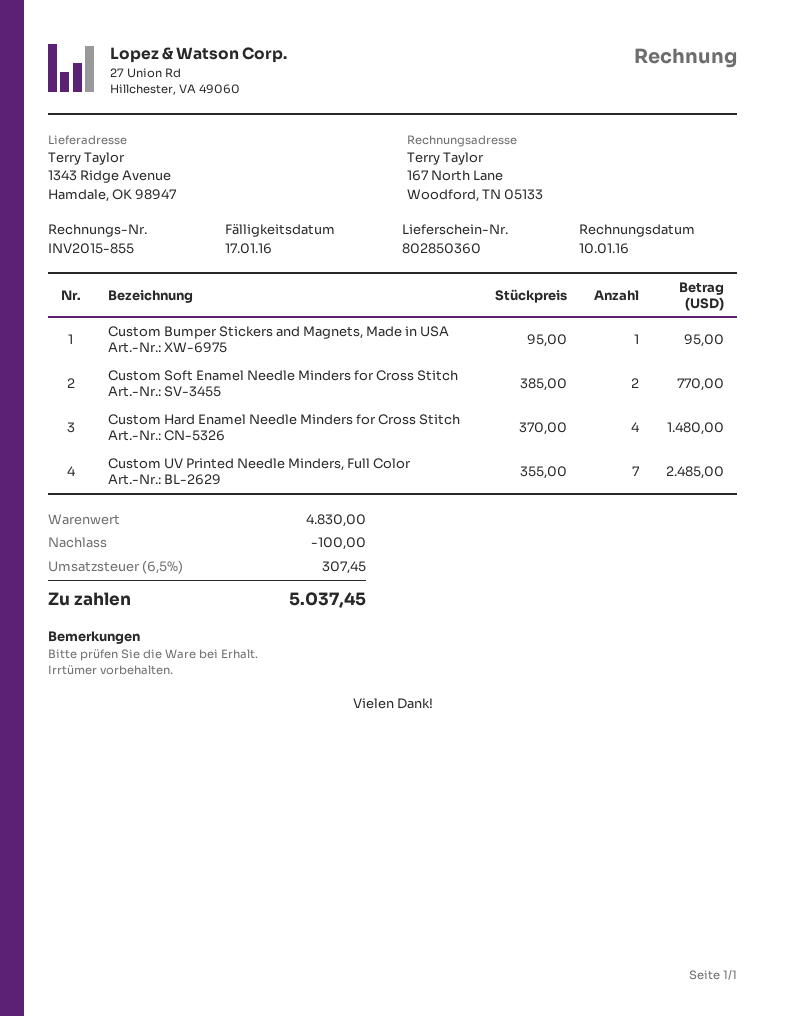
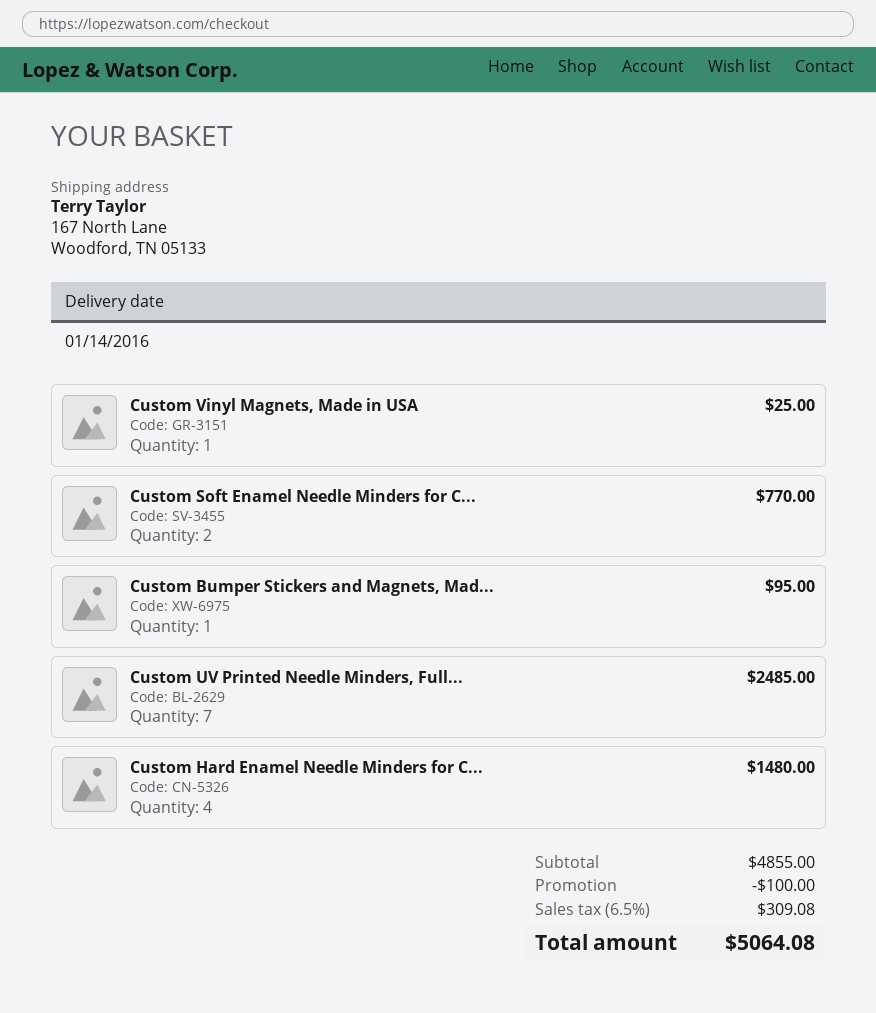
ship to: 1343 Ridge Avenue, Hamdale, OK 98947 -> 167 North Lane, Woodford, TN 05133
Custom Vinyl Magnets, Made in USA: none -> 1 for 25.00
subtotal: 4830.00 -> 4855.00
tax: 6.5% = 307.45 -> 6.5% = 309.08
total: 5037.45 -> 5064.08

